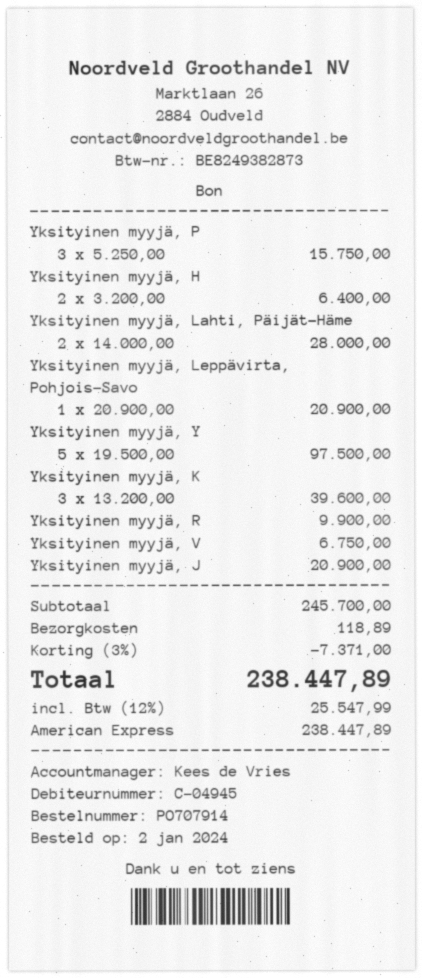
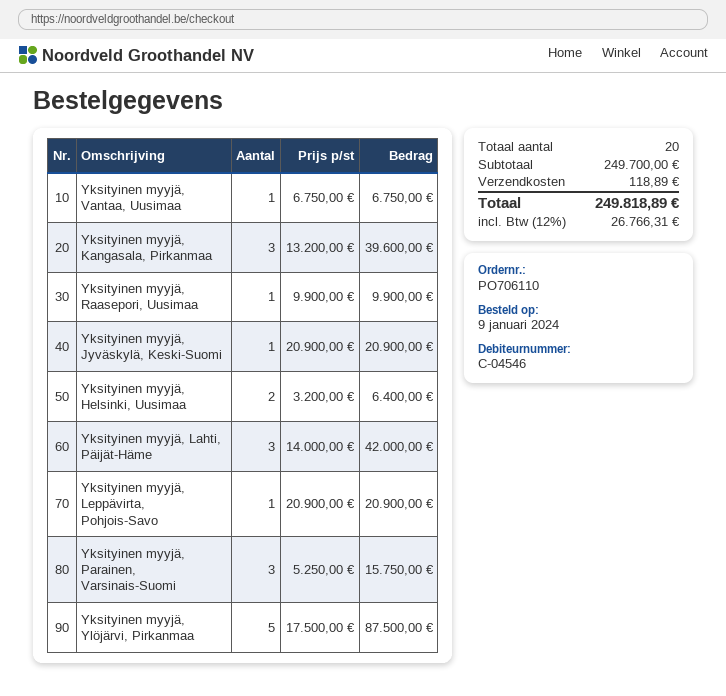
order number: PO707914 -> PO706110
order date: 2024-01-02 -> 2024-01-09
customer number: C-04945 -> C-04546
Yksityinen myyjä, Lahti, Päijät-Häme: 2 x 14000.00 = 28000.00 -> 3 x 14000.00 = 42000.00
Yksityinen myyjä, Y: 5 x 19500.00 = 97500.00 -> 5 x 17500.00 = 87500.00
subtotal: 245700.00 -> 249700.00
discount: 3% = 7371.00 -> none
tax: 12% = 25547.99 -> 12% = 26766.31
total: 238447.89 -> 249818.89

